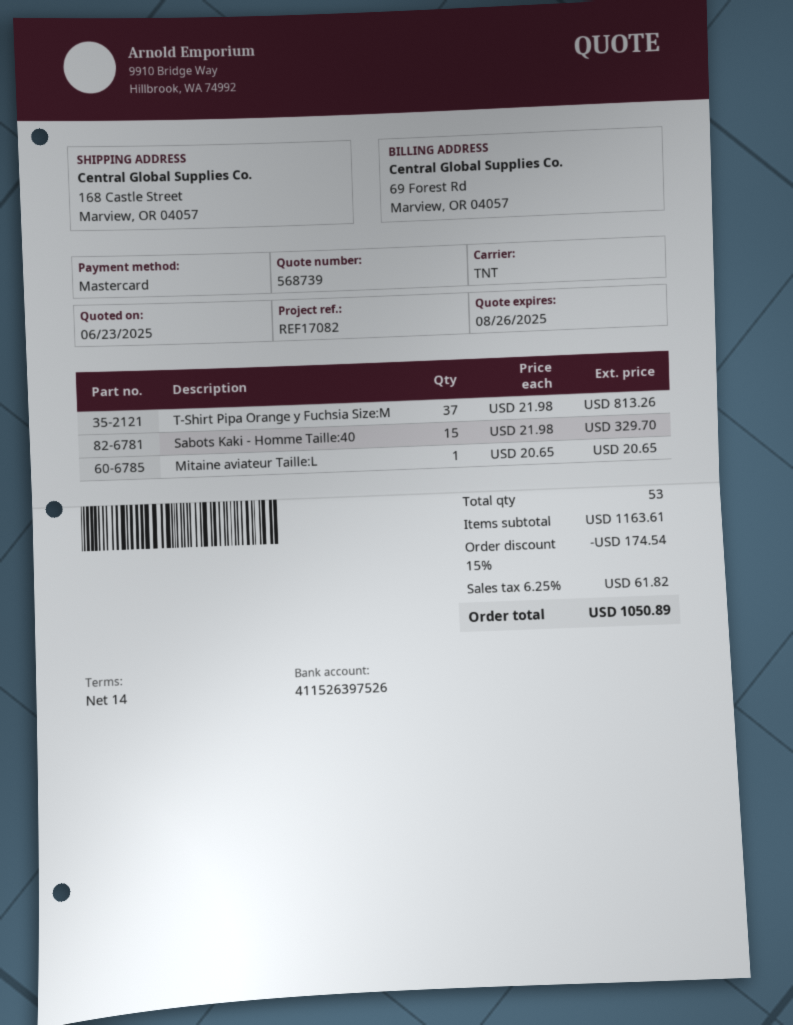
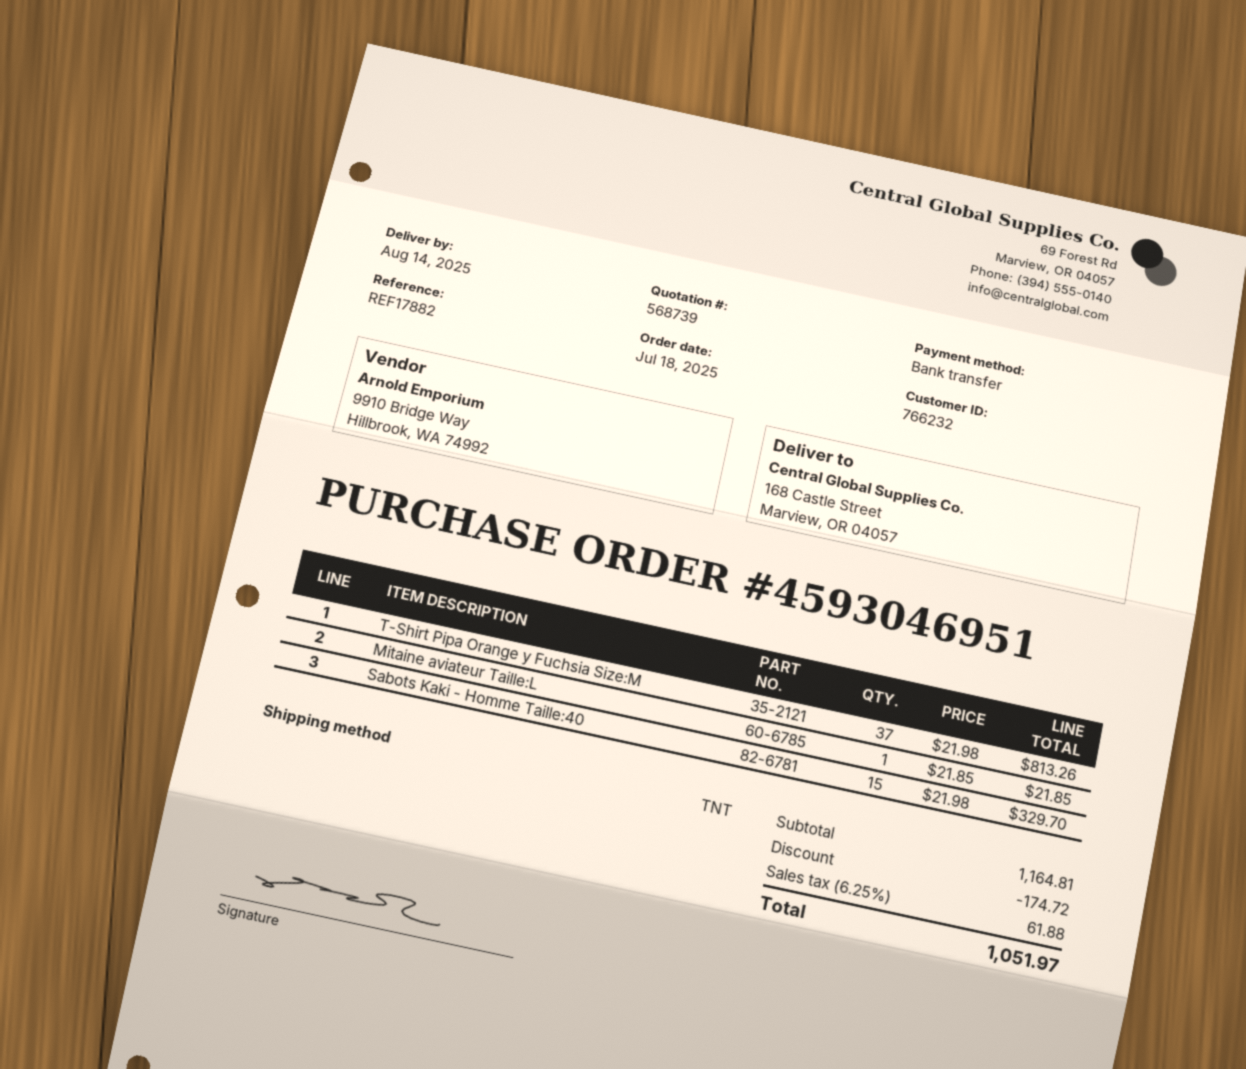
reference: REF17082 -> REF17882
payment method: Mastercard -> bank transfer
Mitaine aviateur Taille:L: 1 x 20.65 = 20.65 -> 1 x 21.85 = 21.85
subtotal: 1163.61 -> 1164.81
discount: 174.54 -> 174.72
tax: 6.25% = 61.82 -> 6.25% = 61.88
total: 1050.89 -> 1051.97

